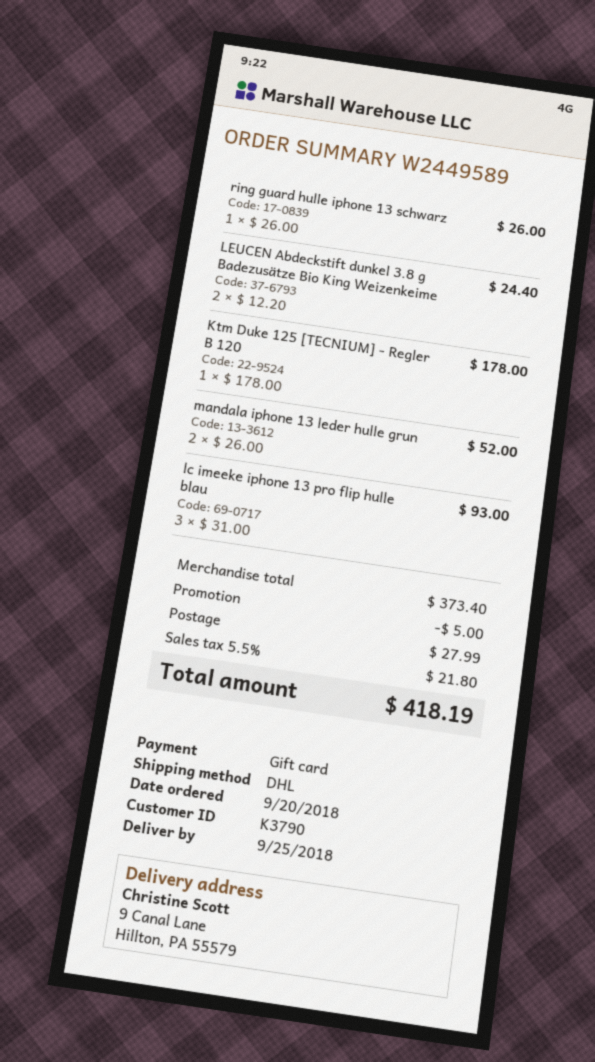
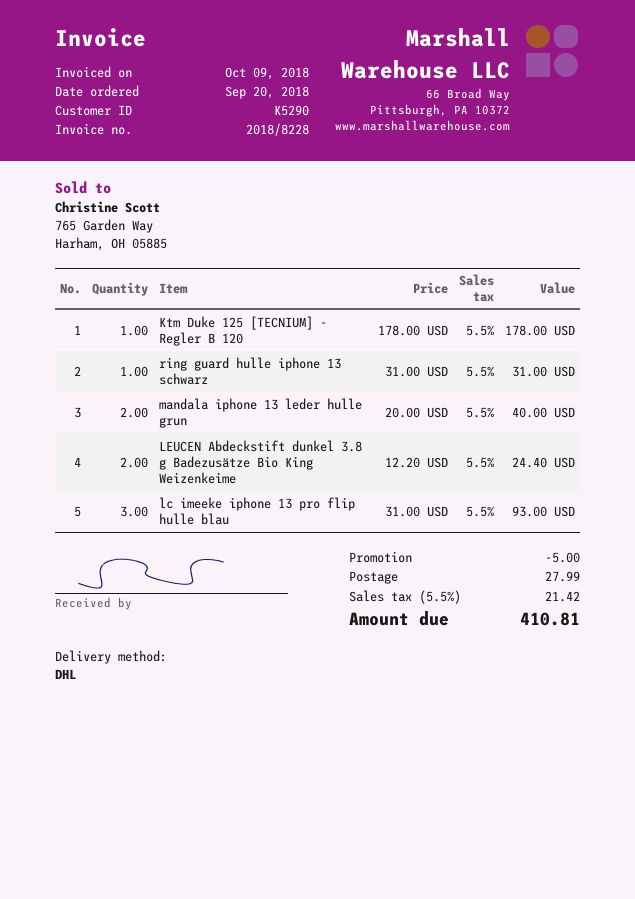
customer number: K3790 -> K5290
ring guard hulle iphone 13 schwarz: 1 x 26.00 = 26.00 -> 1 x 31.00 = 31.00
mandala iphone 13 leder hulle grun: 2 x 26.00 = 52.00 -> 2 x 20.00 = 40.00
tax: 5.5% = 21.80 -> 5.5% = 21.42
total: 418.19 -> 410.81

